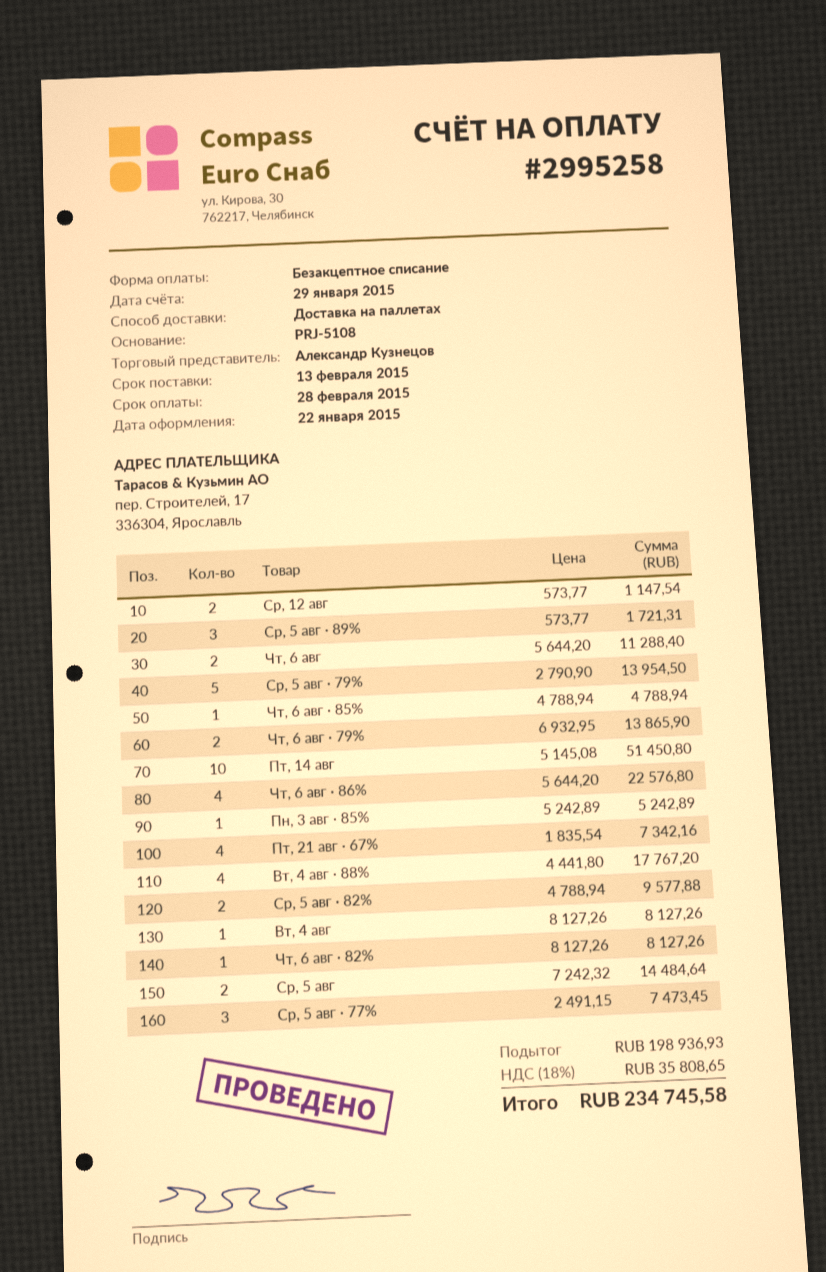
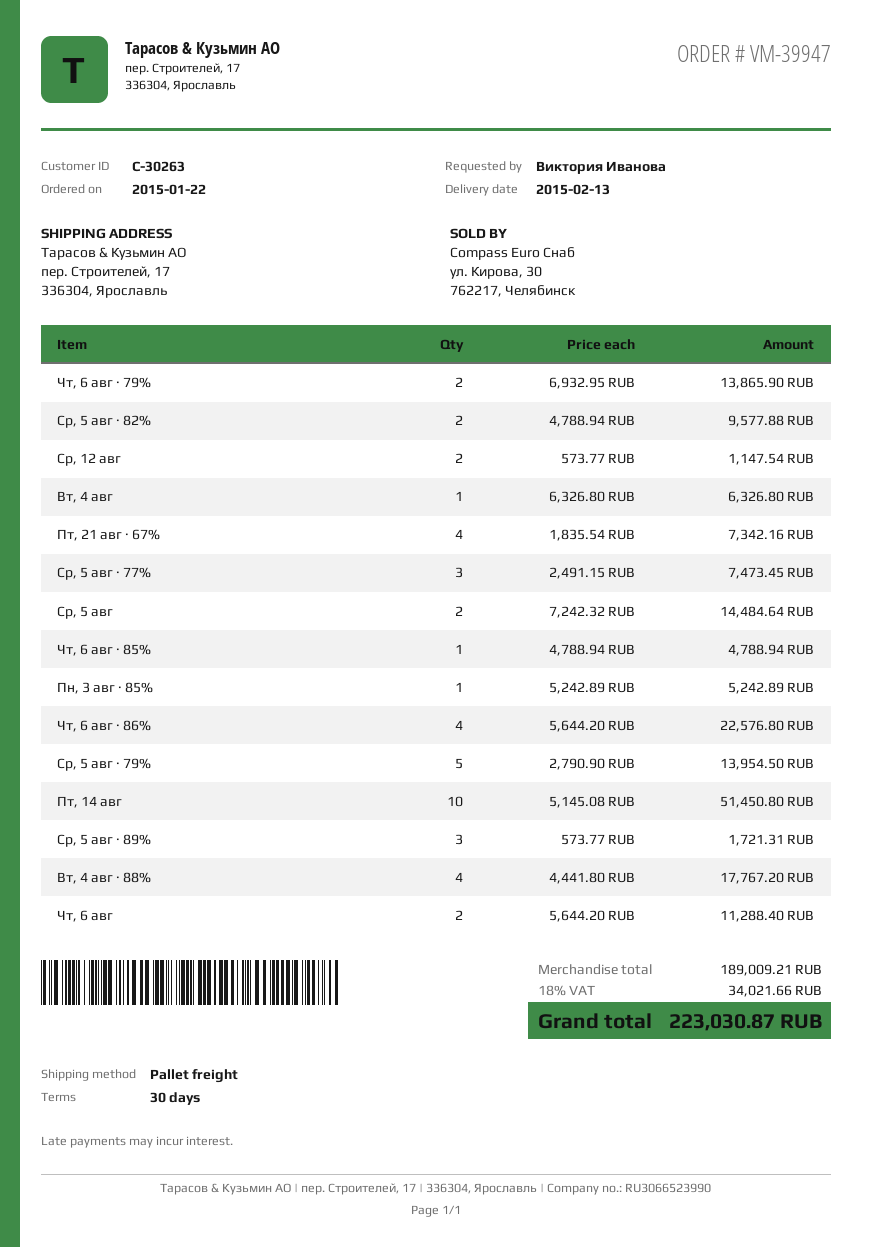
Вт, 4 авг: 1 x 8127.26 = 8127.26 -> 1 x 6326.80 = 6326.80
Чт, 6 авг · 82%: 1 x 8127.26 = 8127.26 -> none
subtotal: 198936.93 -> 189009.21
tax: 18% = 35808.65 -> 18% = 34021.66
total: 234745.58 -> 223030.87

